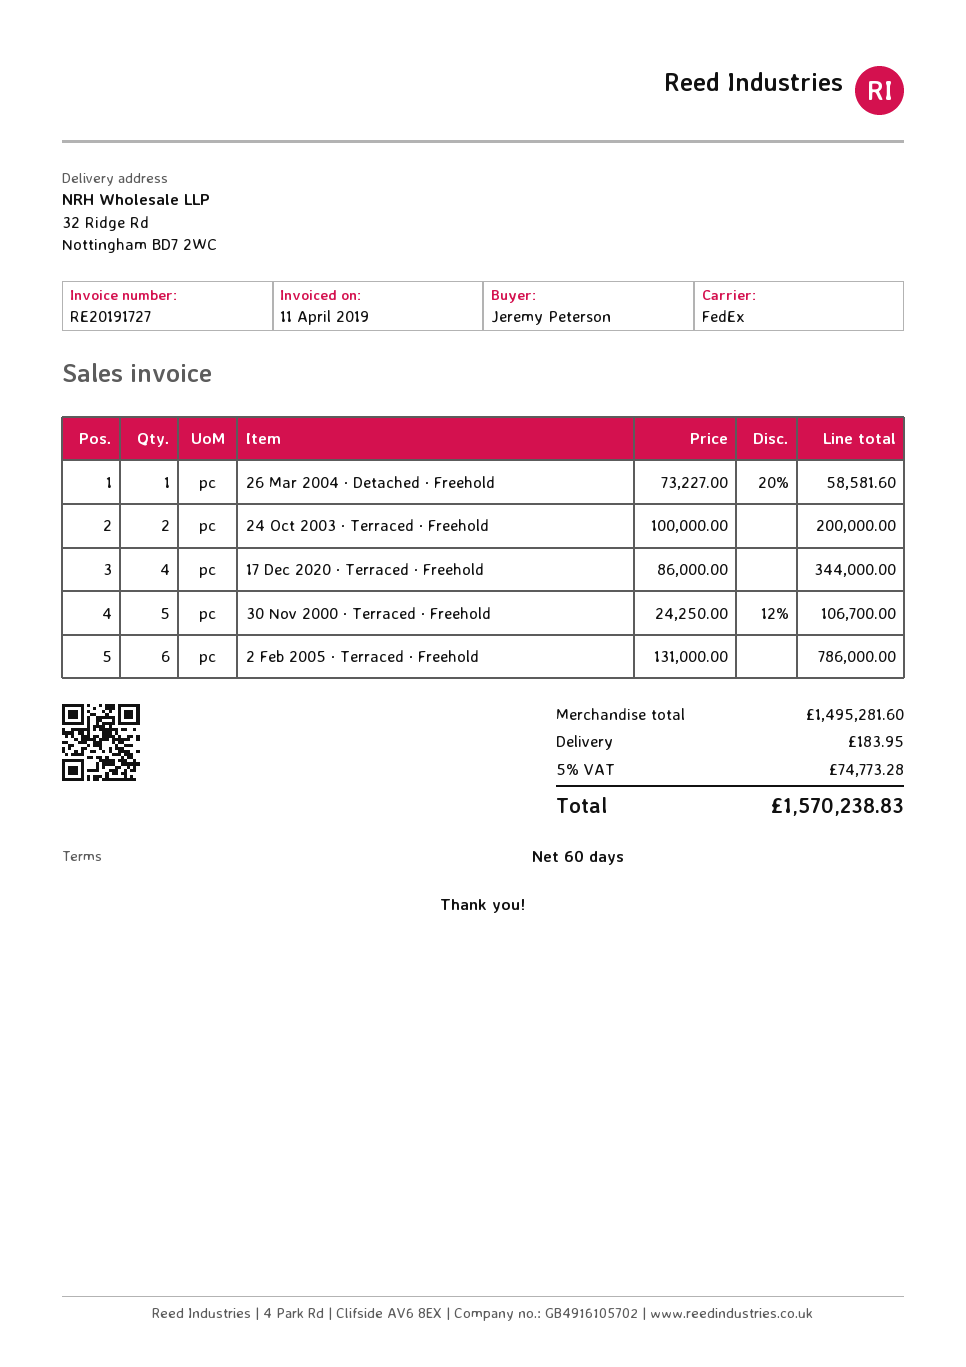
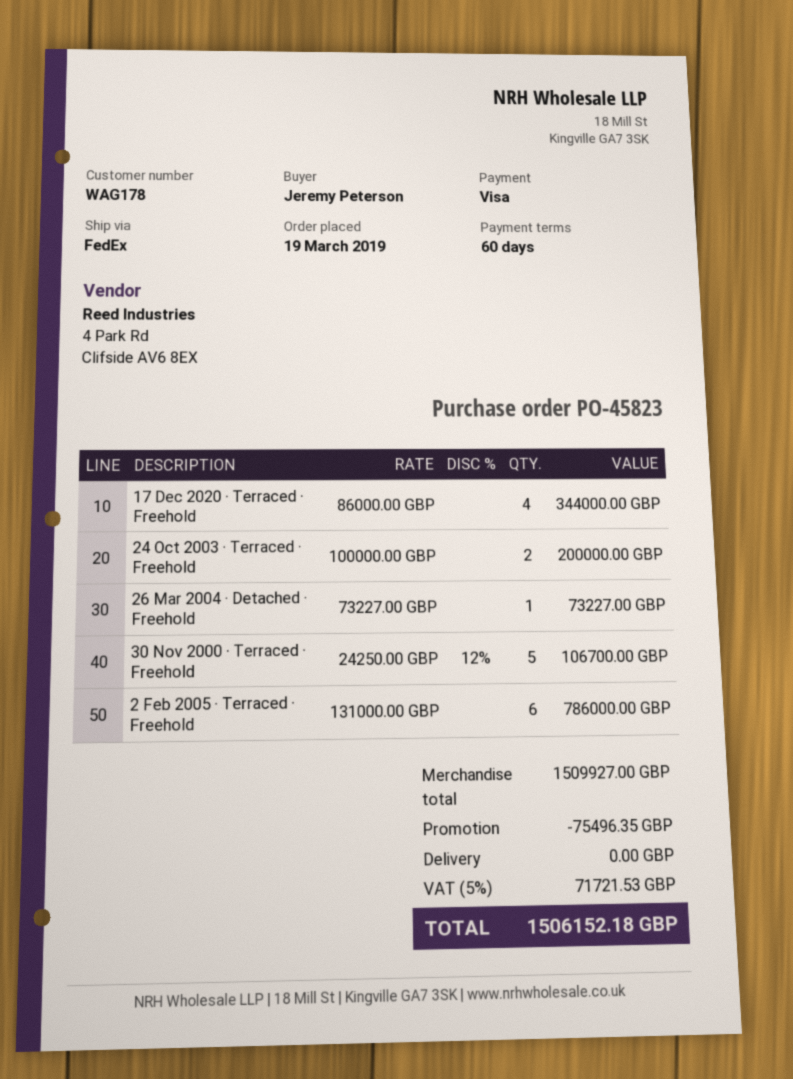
26 Mar 2004 · Detached · Freehold: 1 x 73227.00 - 20% = 58581.60 -> 1 x 73227.00 = 73227.00
subtotal: 1495281.60 -> 1509927.00
discount: none -> 75496.35
shipping: 183.95 -> 0.00
tax: 5% = 74773.28 -> 5% = 71721.53
total: 1570238.83 -> 1506152.18

